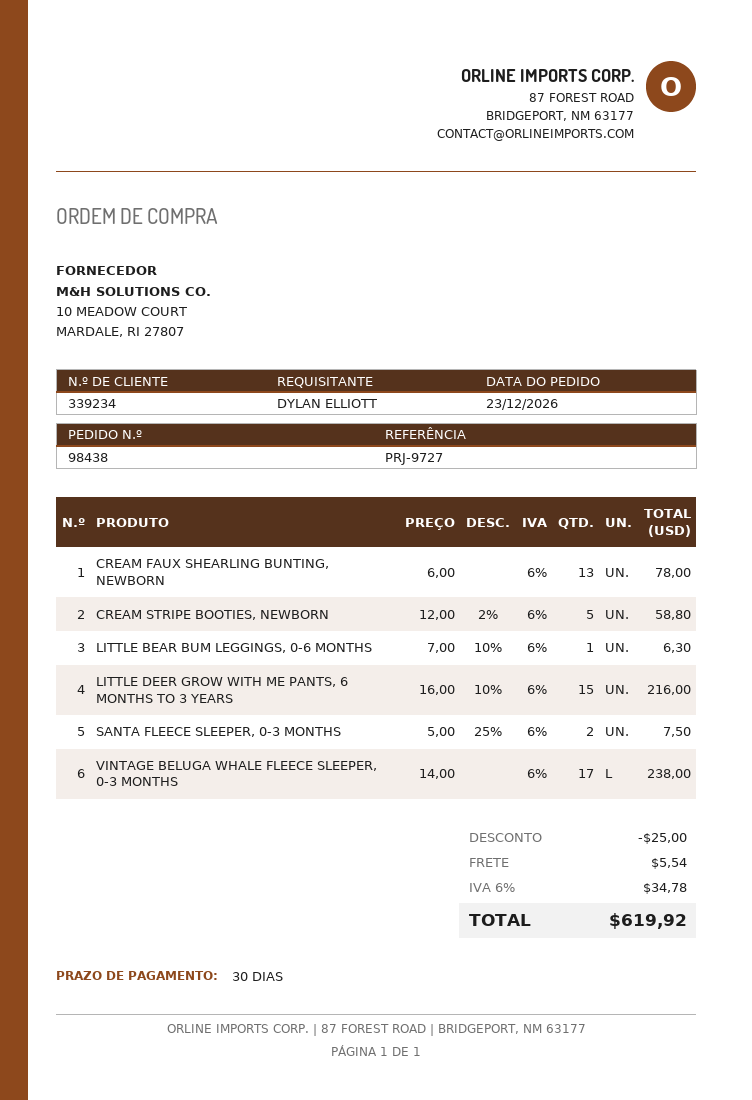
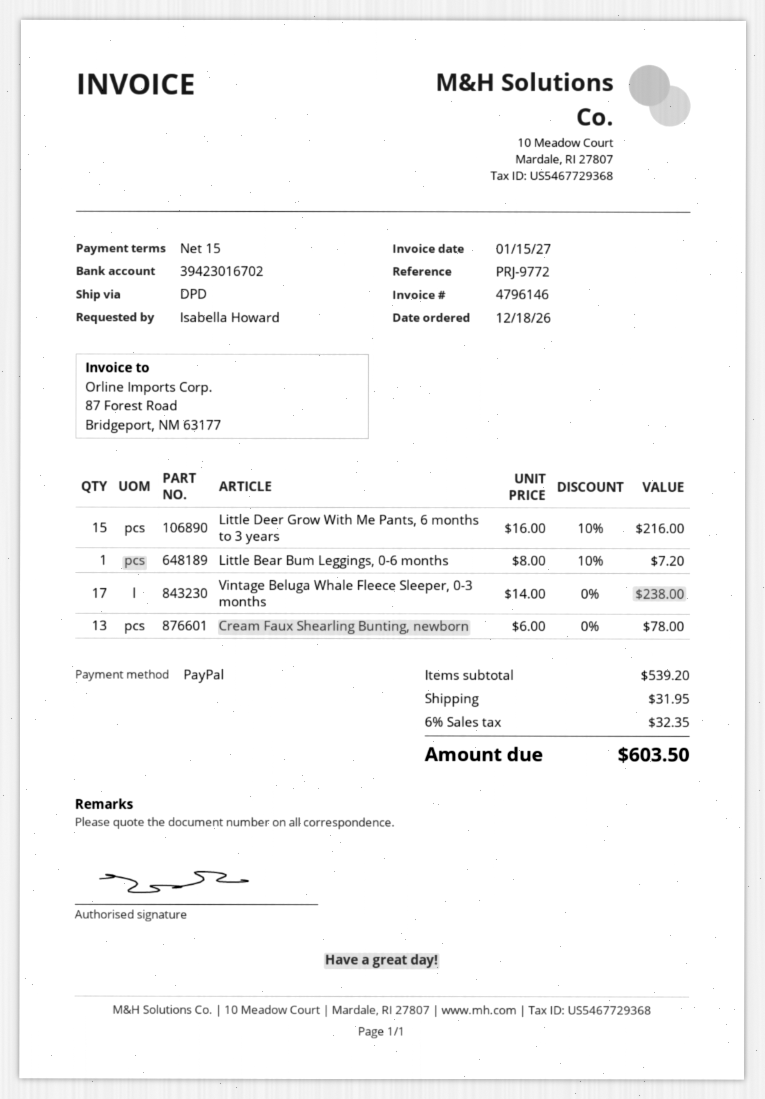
order date: 2026-12-23 -> 2026-12-18
payment terms: 30 days -> 15 days
reference: PRJ-9727 -> PRJ-9772
ordered by: DYLAN ELLIOTT -> Isabella Howard
CREAM STRIPE BOOTIES, NEWBORN: 5 x 12.00 - 2% = 58.80 -> none
LITTLE BEAR BUM LEGGINGS, 0-6 MONTHS: 1 x 7.00 - 10% = 6.30 -> 1 x 8.00 - 10% = 7.20
SANTA FLEECE SLEEPER, 0-3 MONTHS: 2 x 5.00 - 25% = 7.50 -> none
discount: 25.00 -> none
shipping: 5.54 -> 31.95
tax: 6% = 34.78 -> 6% = 32.35
total: 619.92 -> 603.50

